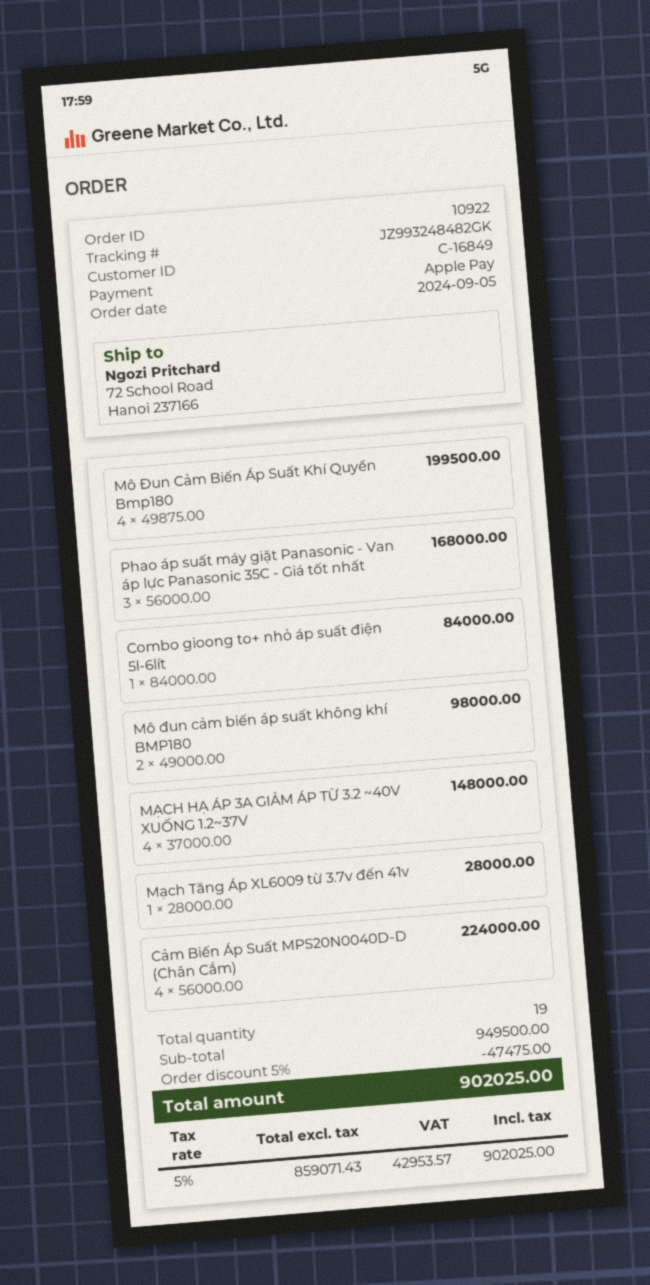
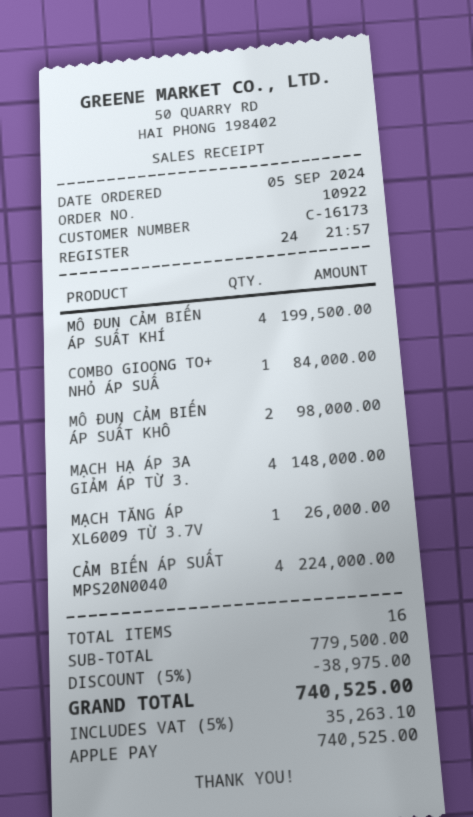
customer number: C-16849 -> C-16173
Phao áp suất máy giặt Panasonic - Van áp lực Panasonic 35C - Giá tốt nhất: 3 for 168000.00 -> none
Mạch Tăng Áp XL6009 từ 3.7v đến 41v: 1 for 28000.00 -> 1 for 26000.00
total quantity: 19 -> 16
subtotal: 949500.00 -> 779500.00
discount: 5% = 47475.00 -> 5% = 38975.00
tax: 5% = 42953.57 -> 5% = 35263.10
total: 902025.00 -> 740525.00

